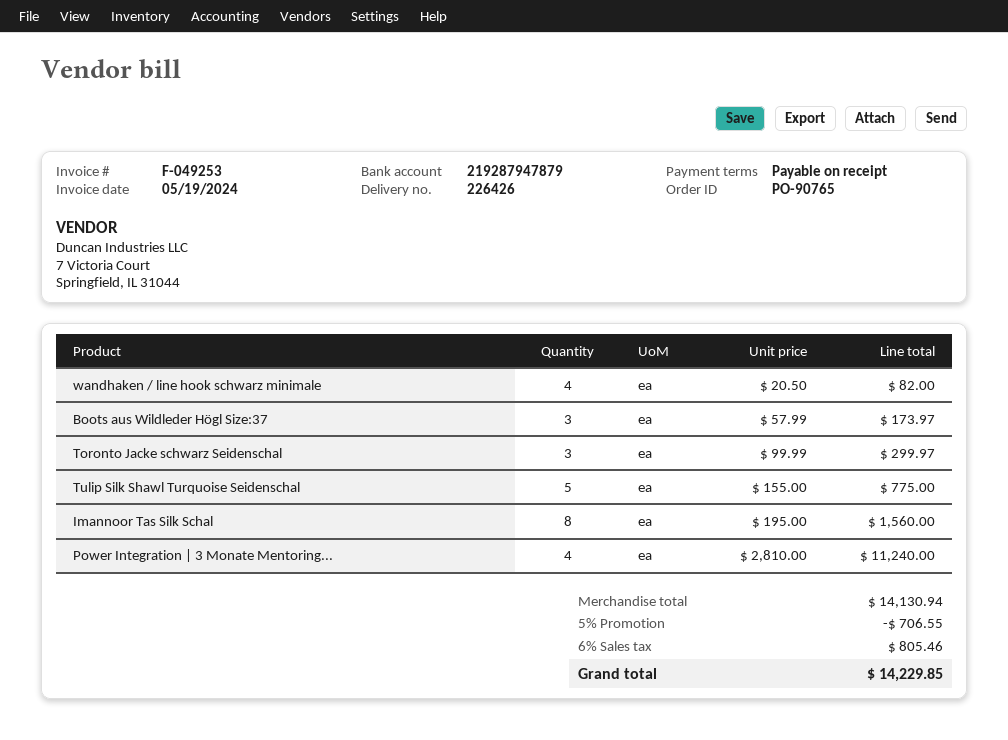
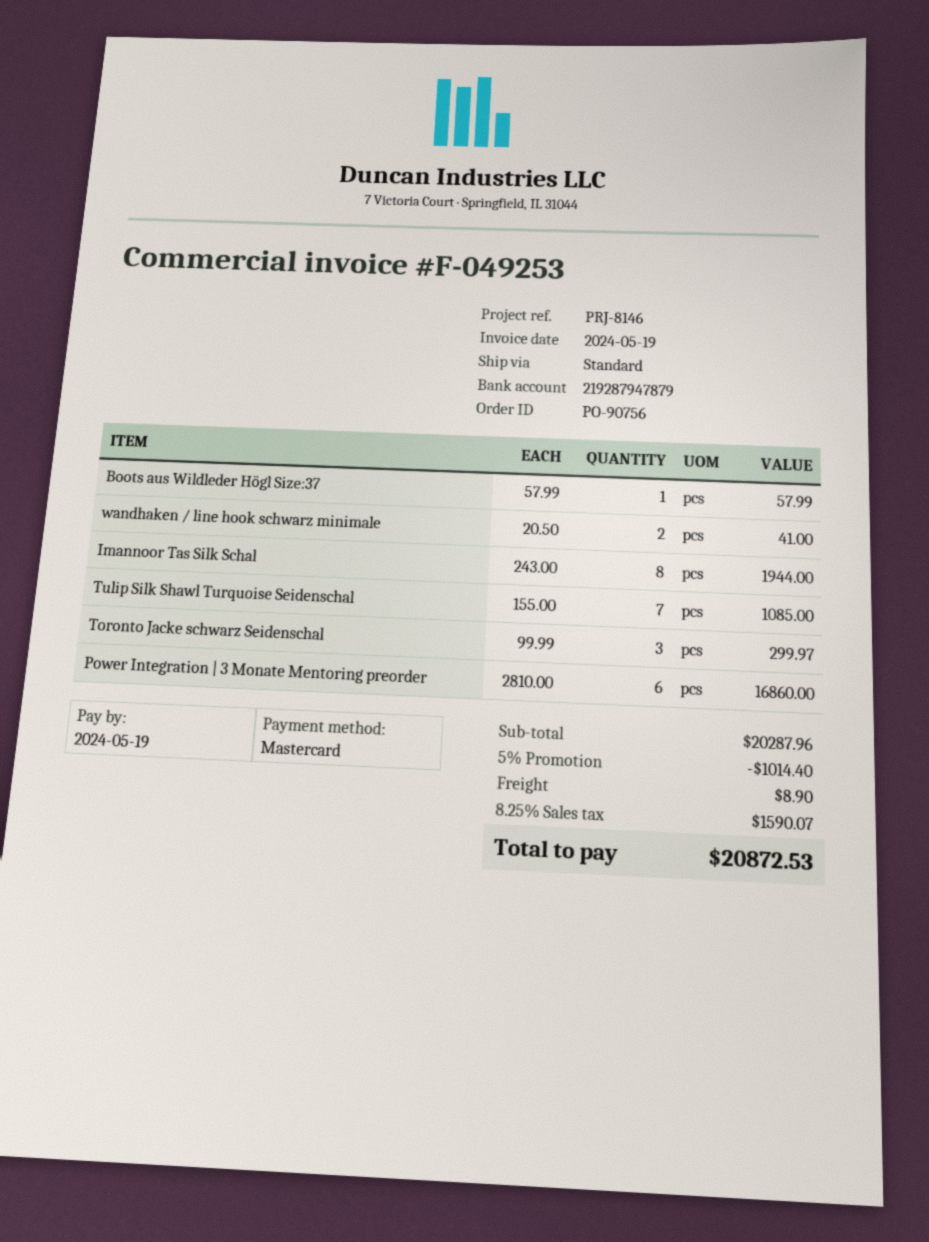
order number: PO-90765 -> PO-90756
wandhaken / line hook schwarz minimale: 4 x 20.50 = 82.00 -> 2 x 20.50 = 41.00
Boots aus Wildleder Högl Size:37: 3 x 57.99 = 173.97 -> 1 x 57.99 = 57.99
Tulip Silk Shawl Turquoise Seidenschal: 5 x 155.00 = 775.00 -> 7 x 155.00 = 1085.00
Imannoor Tas Silk Schal: 8 x 195.00 = 1560.00 -> 8 x 243.00 = 1944.00
Power Integration | 3 Monate Mentoring...: 4 x 2810.00 = 11240.00 -> 6 x 2810.00 = 16860.00
subtotal: 14130.94 -> 20287.96
discount: 5% = 706.55 -> 5% = 1014.40
shipping: none -> 8.90
tax: 6% = 805.46 -> 8.25% = 1590.07
total: 14229.85 -> 20872.53

